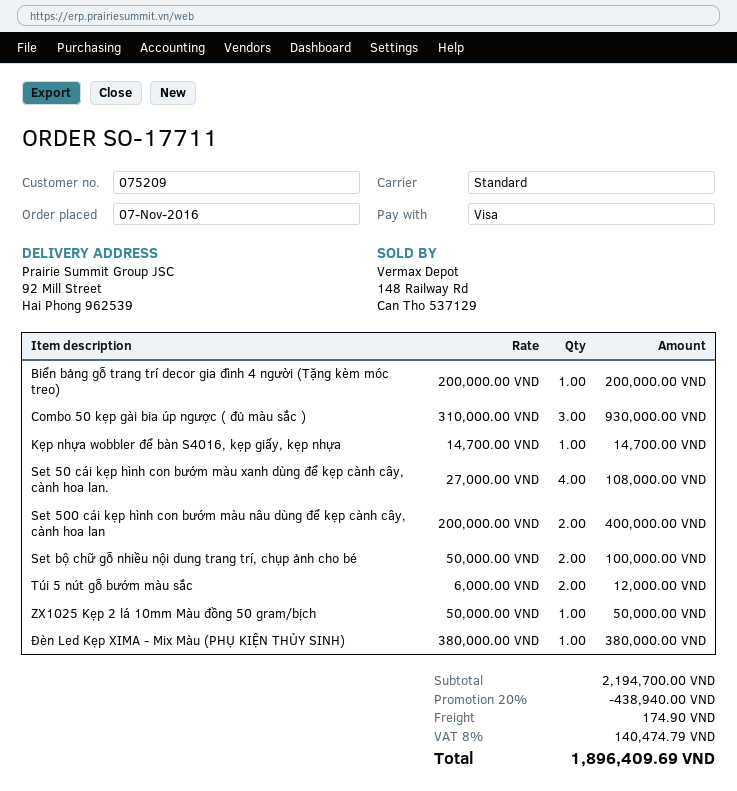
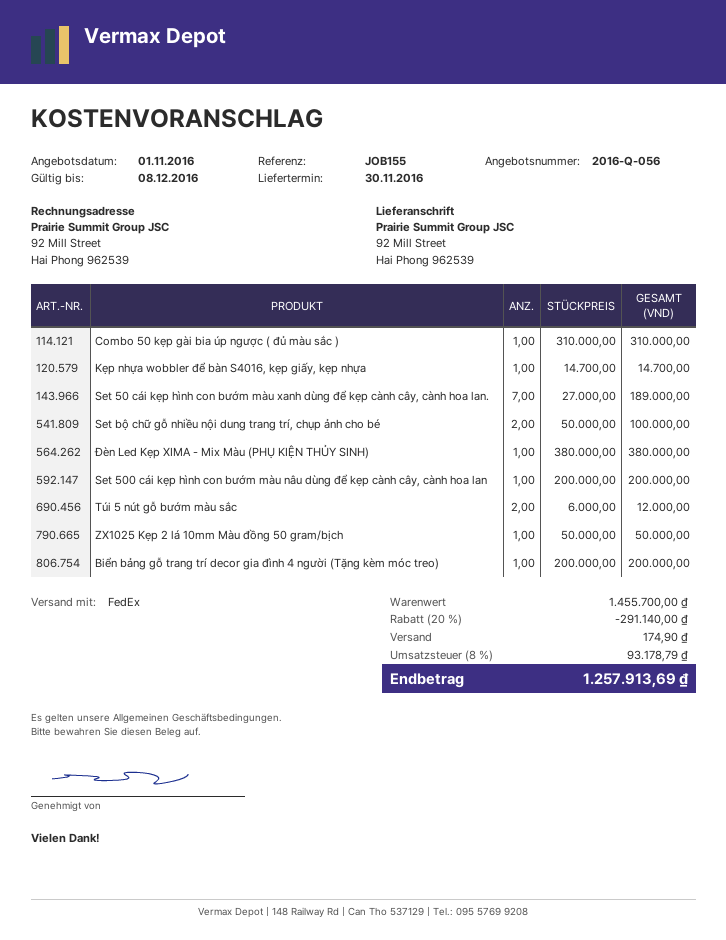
shipping method: standard -> FedEx
Combo 50 kẹp gài bia úp ngược ( đủ màu sắc ): 3 x 310000.00 = 930000.00 -> 1 x 310000.00 = 310000.00
Set 50 cái kẹp hình con bướm màu xanh dùng để kẹp cành cây, cành hoa lan.: 4 x 27000.00 = 108000.00 -> 7 x 27000.00 = 189000.00
Set 500 cái kẹp hình con bướm màu nâu dùng để kẹp cành cây, cành hoa lan: 2 x 200000.00 = 400000.00 -> 1 x 200000.00 = 200000.00
subtotal: 2194700.00 -> 1455700.00
discount: 20% = 438940.00 -> 20% = 291140.00
tax: 8% = 140474.79 -> 8% = 93178.79
total: 1896409.69 -> 1257913.69

